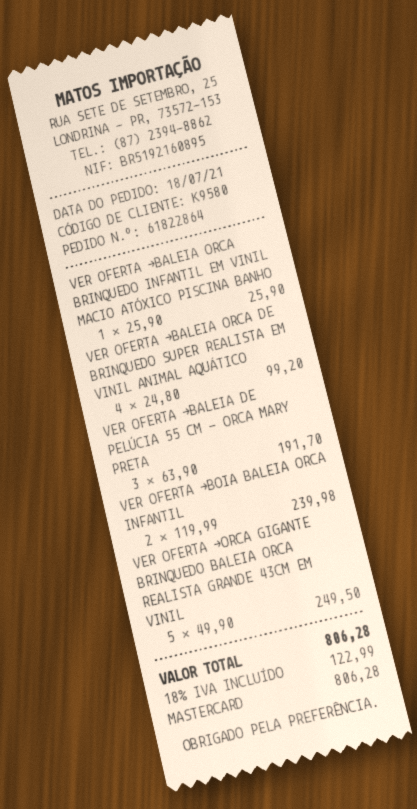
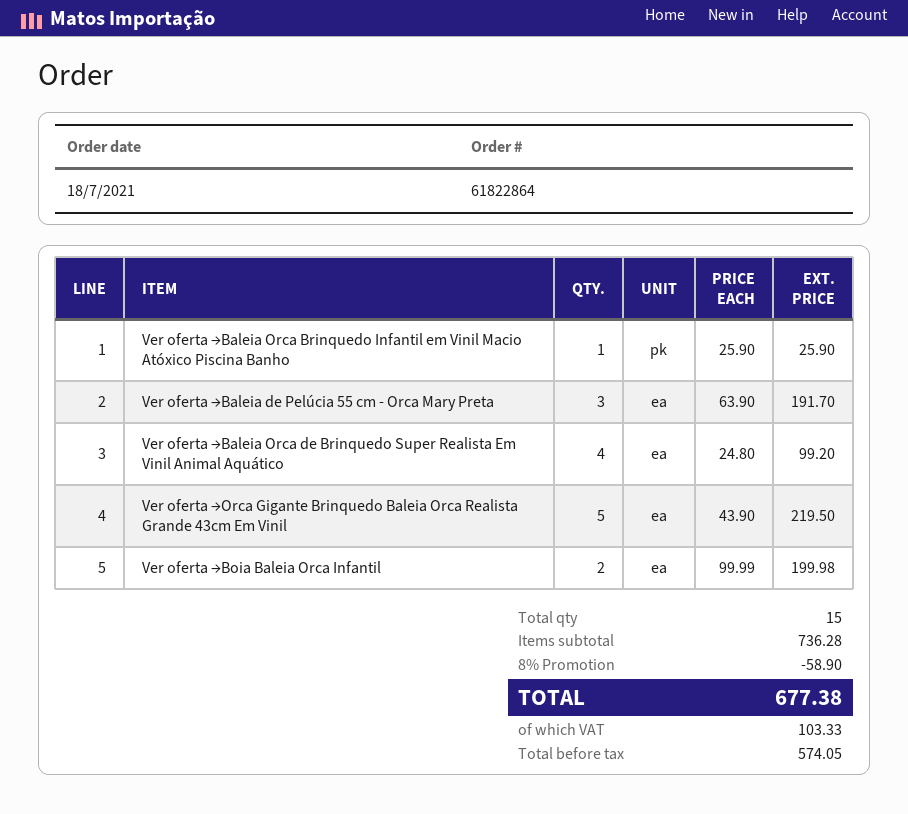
VER OFERTA →BOIA BALEIA ORCA INFANTIL: 2 x 119.99 = 239.98 -> 2 x 99.99 = 199.98
VER OFERTA →ORCA GIGANTE BRINQUEDO BALEIA ORCA REALISTA GRANDE 43CM EM VINIL: 5 x 49.90 = 249.50 -> 5 x 43.90 = 219.50
discount: none -> 8% = 58.90
tax: 122.99 -> 103.33
total: 806.28 -> 677.38

